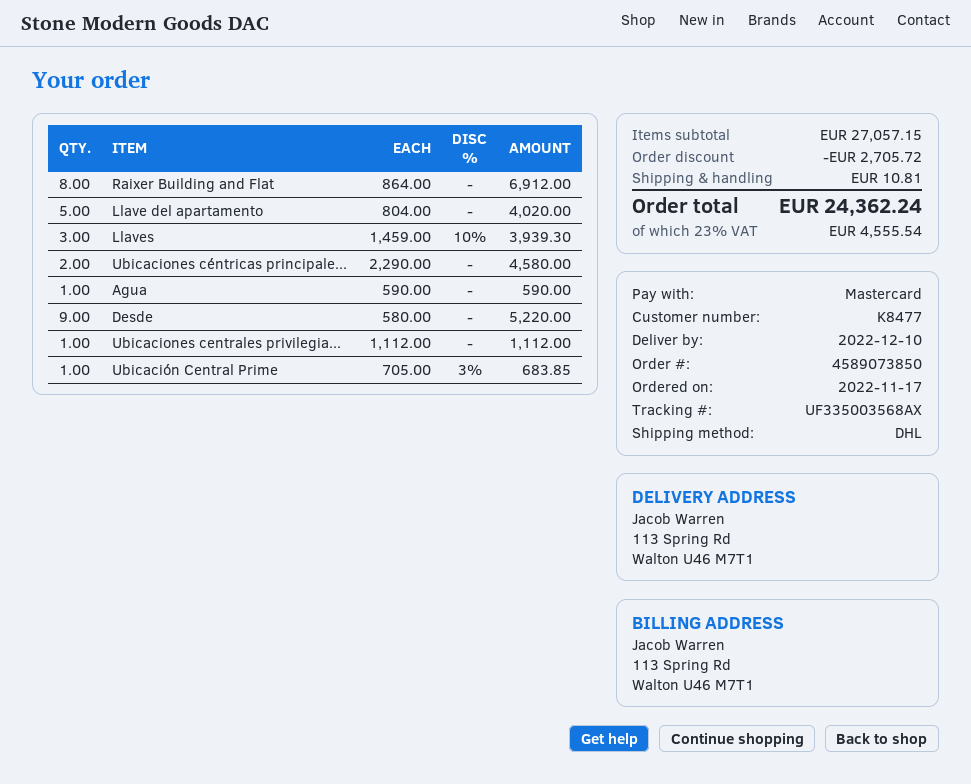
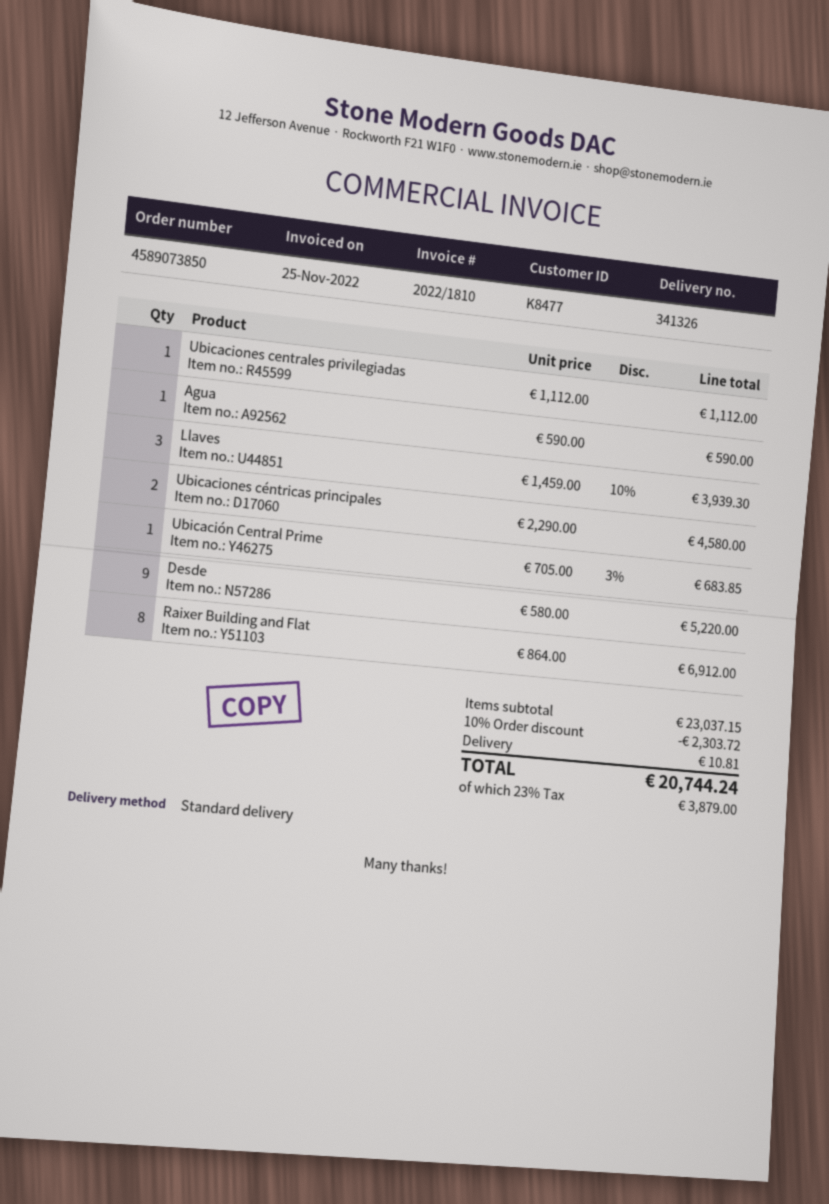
shipping method: DHL -> standard
Llave del apartamento: 5 x 804.00 = 4020.00 -> none
subtotal: 27057.15 -> 23037.15
discount: 2705.72 -> 2303.72
tax: 23% = 4555.54 -> 23% = 3879.00
total: 24362.24 -> 20744.24

